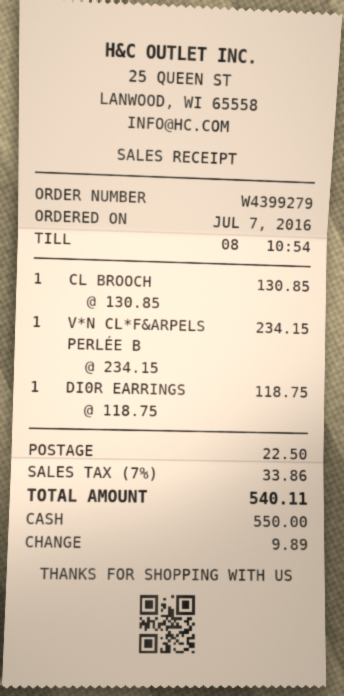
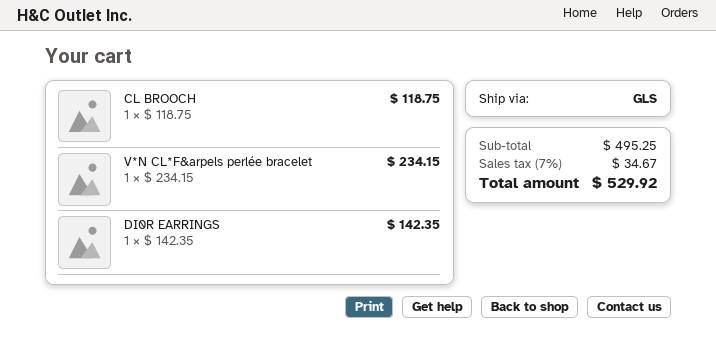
CL BROOCH: 1 x 130.85 = 130.85 -> 1 x 118.75 = 118.75
DI0R EARRINGS: 1 x 118.75 = 118.75 -> 1 x 142.35 = 142.35
shipping: 22.50 -> none
tax: 7% = 33.86 -> 7% = 34.67
total: 540.11 -> 529.92

